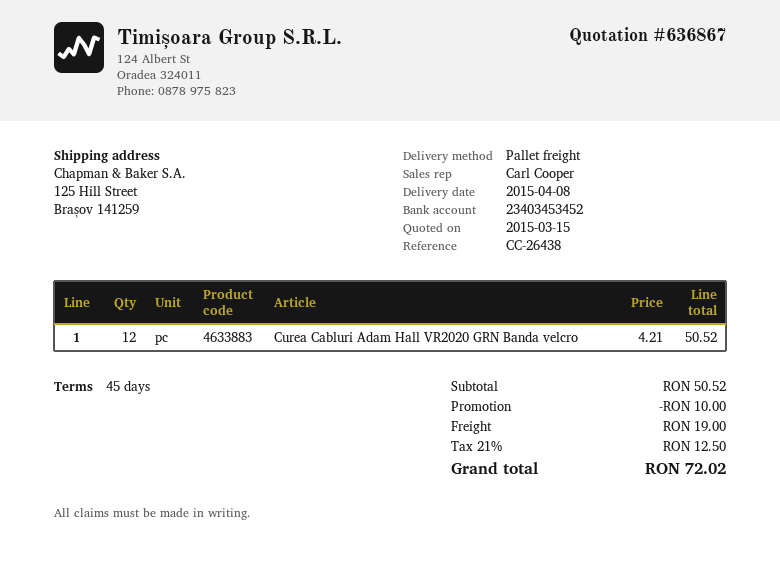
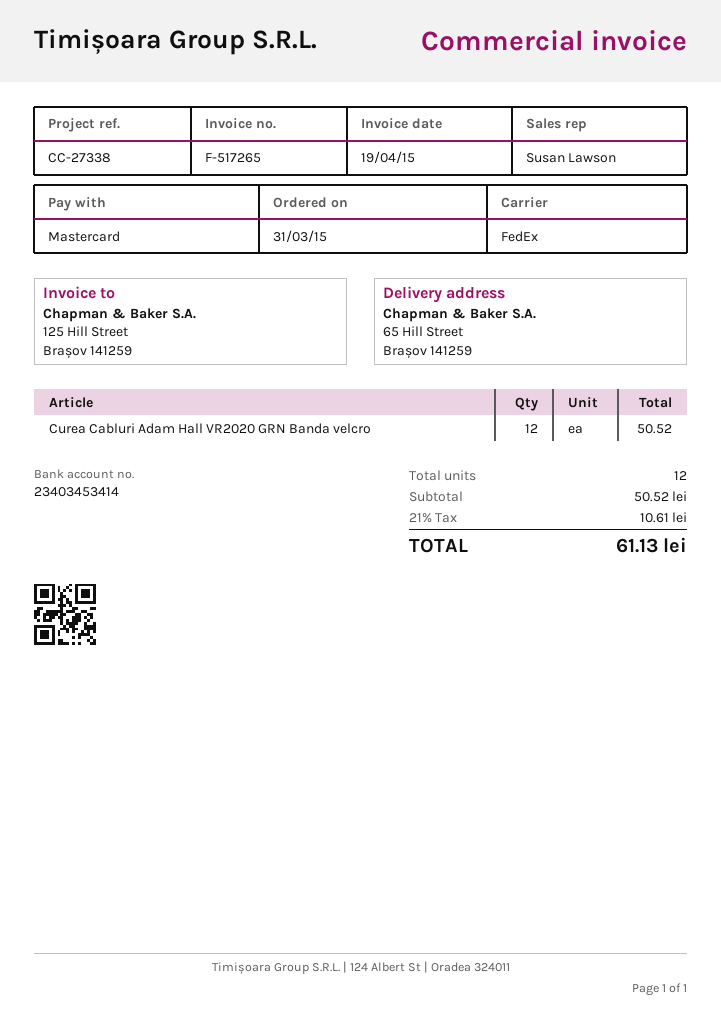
reference: CC-26438 -> CC-27338
sales rep: Carl Cooper -> Susan Lawson
bank account: 23403453452 -> 23403453414
shipping method: pallet freight -> FedEx
ship to: 125 Hill Street, Brașov 141259 -> 65 Hill Street, Brașov 141259
discount: 10.00 -> none
shipping: 19.00 -> none
tax: 21% = 12.50 -> 21% = 10.61
total: 72.02 -> 61.13

